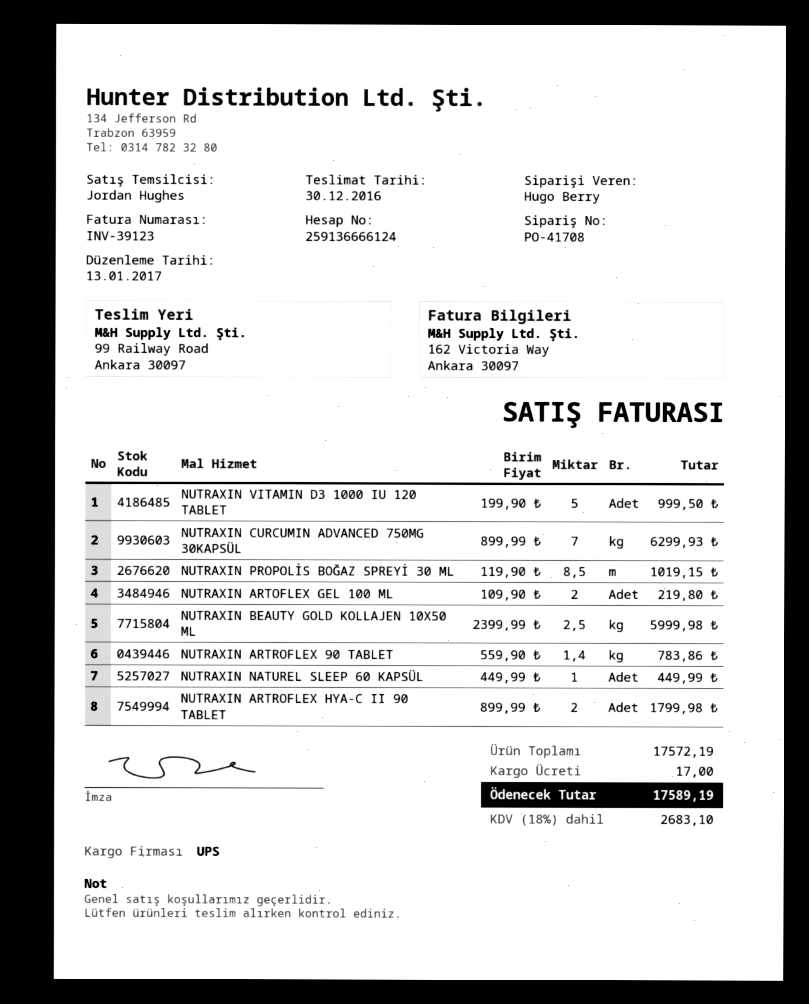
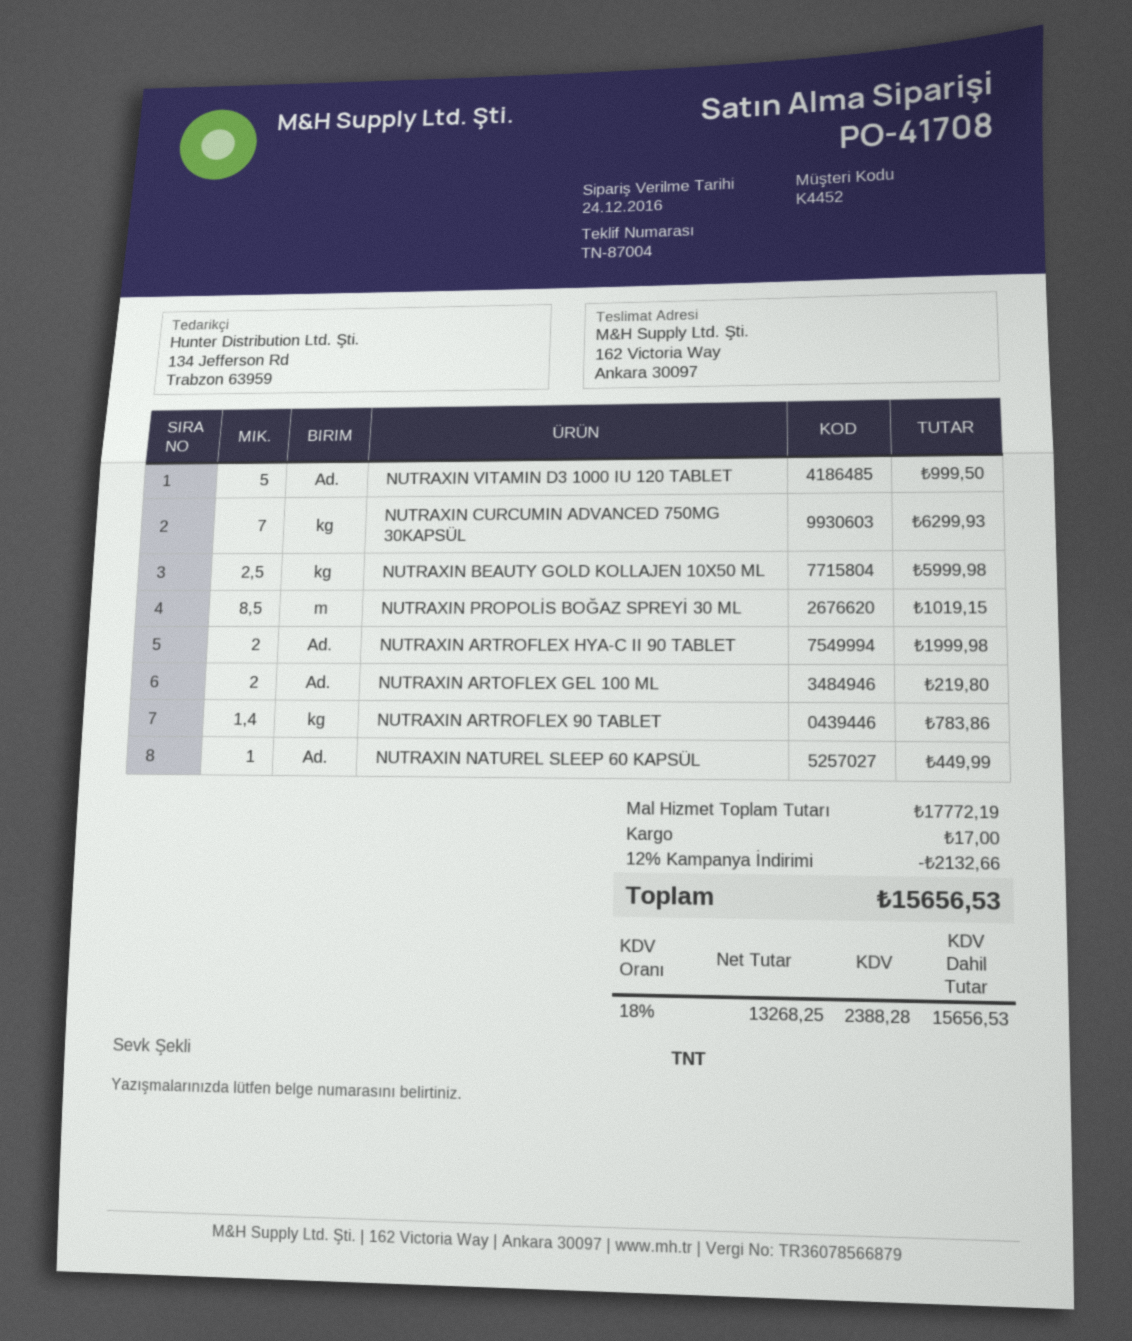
shipping method: UPS -> TNT
ship to: 99 Railway Road, Ankara 30097 -> 162 Victoria Way, Ankara 30097
NUTRAXIN ARTROFLEX HYA-C II 90 TABLET: 2 for 1799.98 -> 2 for 1999.98
subtotal: 17572.19 -> 17772.19
discount: none -> 12% = 2132.66
tax: 18% = 2683.10 -> 18% = 2388.28
total: 17589.19 -> 15656.53

